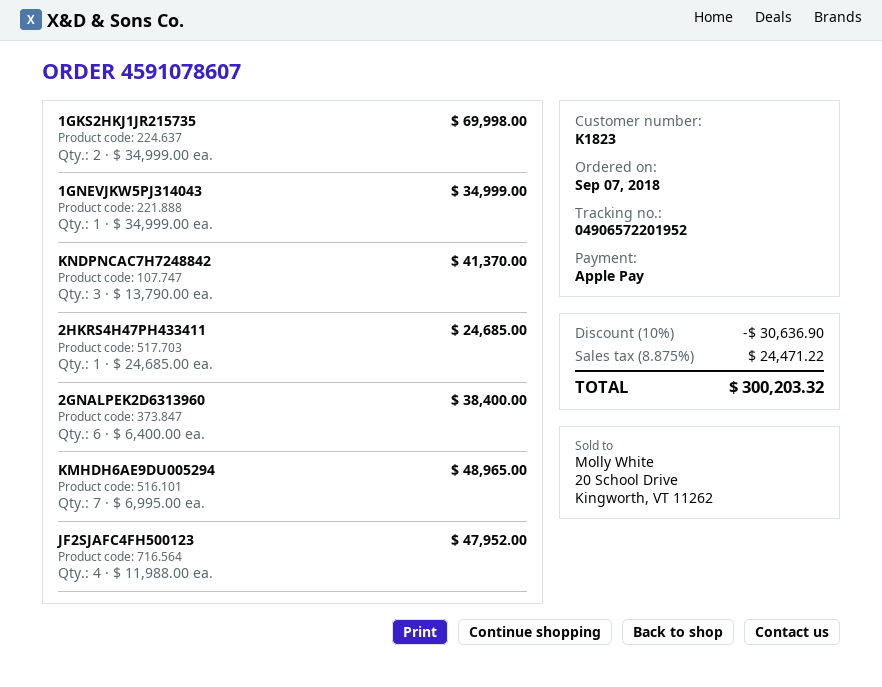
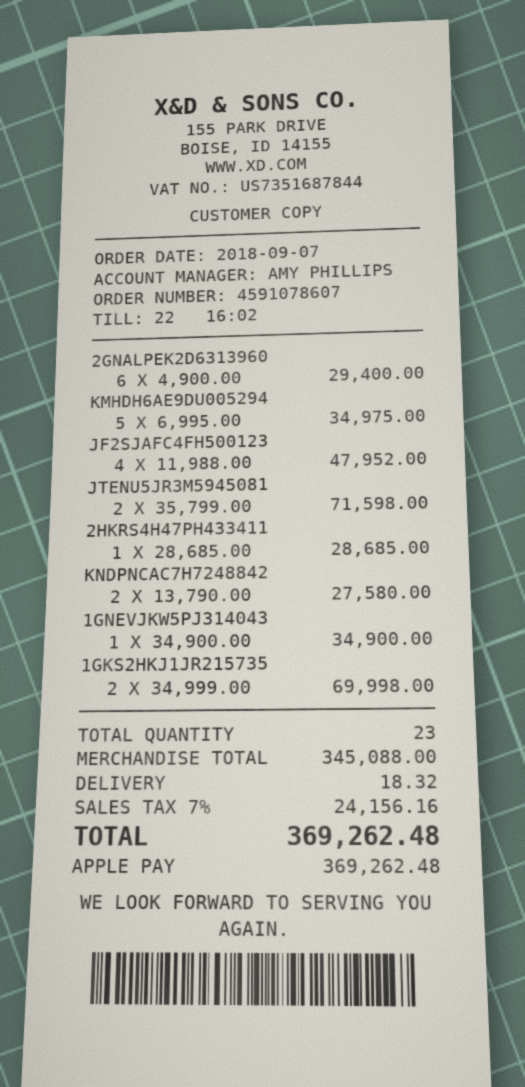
1GNEVJKW5PJ314043: 1 x 34999.00 = 34999.00 -> 1 x 34900.00 = 34900.00
KNDPNCAC7H7248842: 3 x 13790.00 = 41370.00 -> 2 x 13790.00 = 27580.00
2HKRS4H47PH433411: 1 x 24685.00 = 24685.00 -> 1 x 28685.00 = 28685.00
2GNALPEK2D6313960: 6 x 6400.00 = 38400.00 -> 6 x 4900.00 = 29400.00
KMHDH6AE9DU005294: 7 x 6995.00 = 48965.00 -> 5 x 6995.00 = 34975.00
JTENU5JR3M5945081: none -> 2 x 35799.00 = 71598.00
discount: 10% = 30636.90 -> none
shipping: none -> 18.32
tax: 8.875% = 24471.22 -> 7% = 24156.16
total: 300203.32 -> 369262.48

